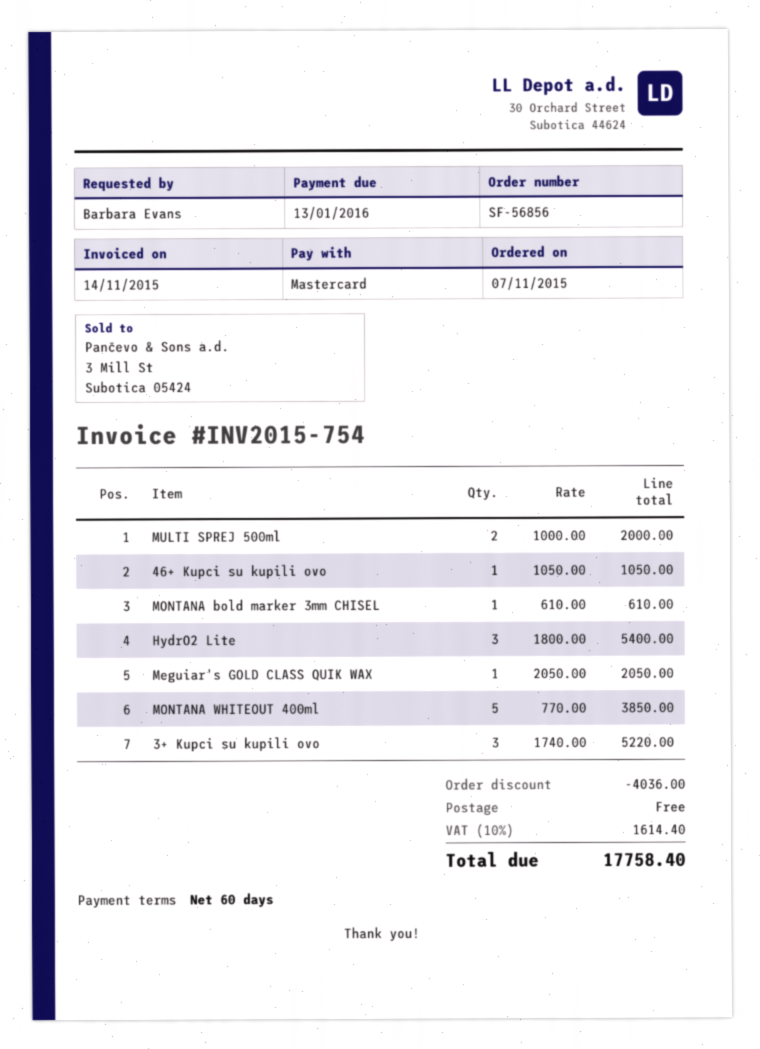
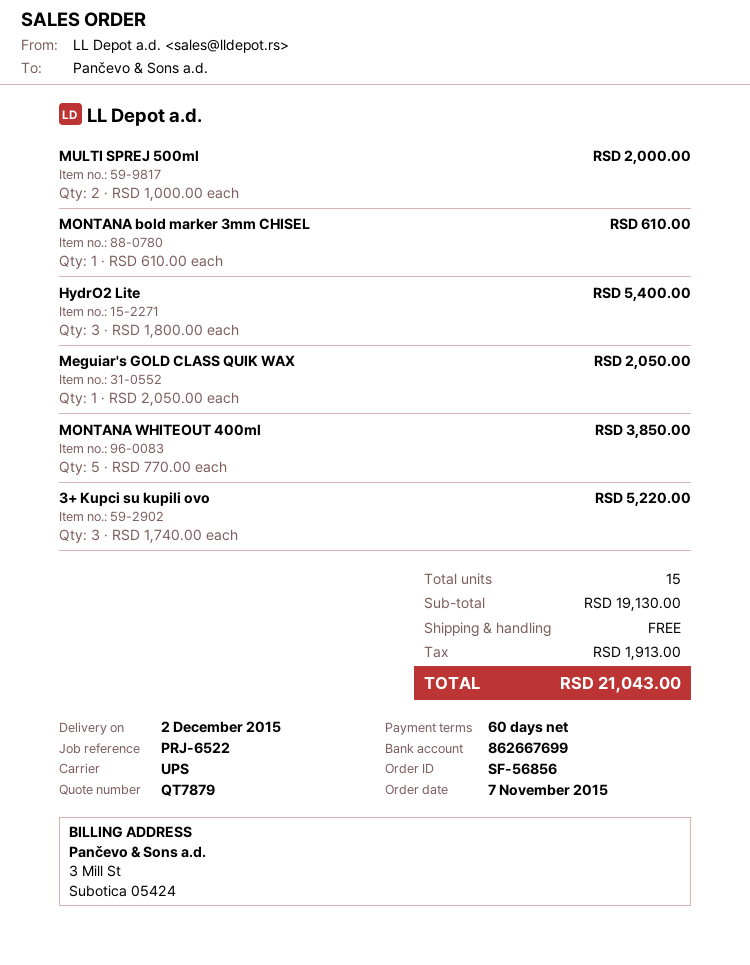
46+ Kupci su kupili ovo: 1 x 1050.00 = 1050.00 -> none
discount: 4036.00 -> none
tax: 1614.40 -> 1913.00
total: 17758.40 -> 21043.00

